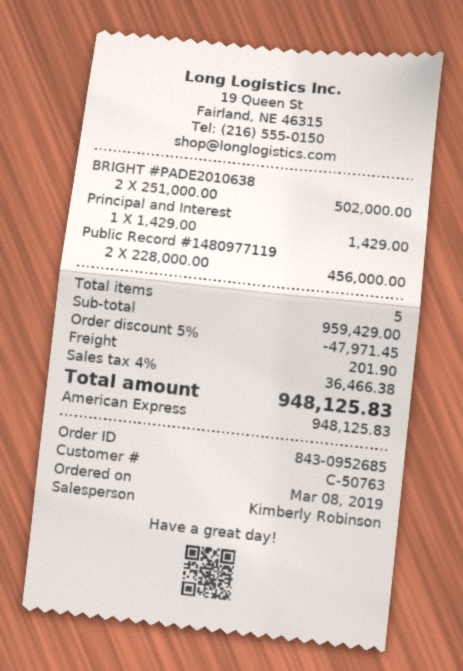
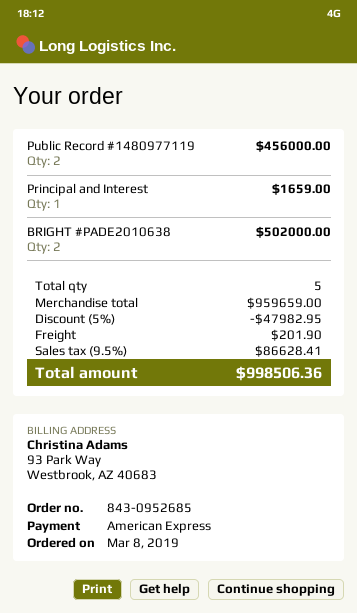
Principal and Interest: 1 for 1429.00 -> 1 for 1659.00
subtotal: 959429.00 -> 959659.00
discount: 5% = 47971.45 -> 5% = 47982.95
tax: 4% = 36466.38 -> 9.5% = 86628.41
total: 948125.83 -> 998506.36

